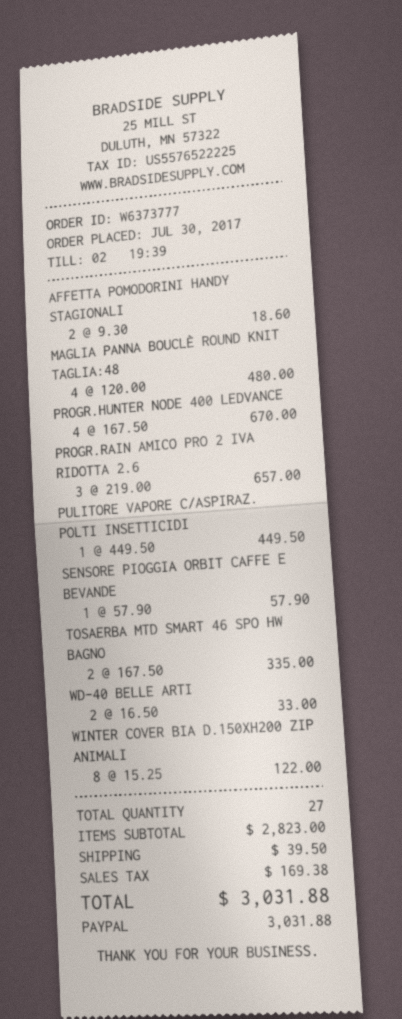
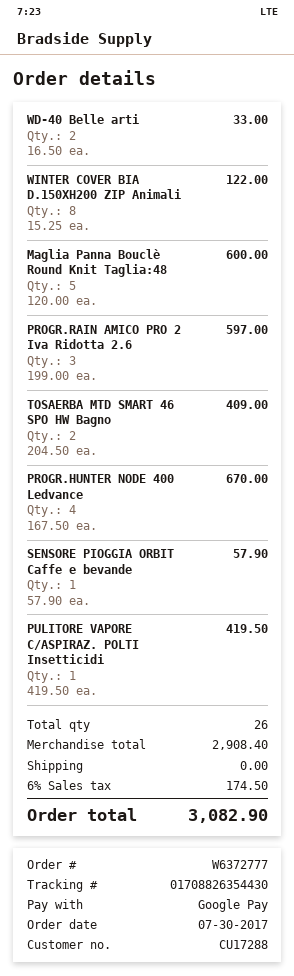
order number: W6373777 -> W6372777
payment method: PayPal -> Google Pay
AFFETTA POMODORINI HANDY STAGIONALI: 2 x 9.30 = 18.60 -> none
MAGLIA PANNA BOUCLÈ ROUND KNIT TAGLIA:48: 4 x 120.00 = 480.00 -> 5 x 120.00 = 600.00
PROGR.RAIN AMICO PRO 2 IVA RIDOTTA 2.6: 3 x 219.00 = 657.00 -> 3 x 199.00 = 597.00
PULITORE VAPORE C/ASPIRAZ. POLTI INSETTICIDI: 1 x 449.50 = 449.50 -> 1 x 419.50 = 419.50
TOSAERBA MTD SMART 46 SPO HW BAGNO: 2 x 167.50 = 335.00 -> 2 x 204.50 = 409.00
total quantity: 27 -> 26
subtotal: 2823.00 -> 2908.40
shipping: 39.50 -> 0.00
tax: 169.38 -> 174.50
total: 3031.88 -> 3082.90

